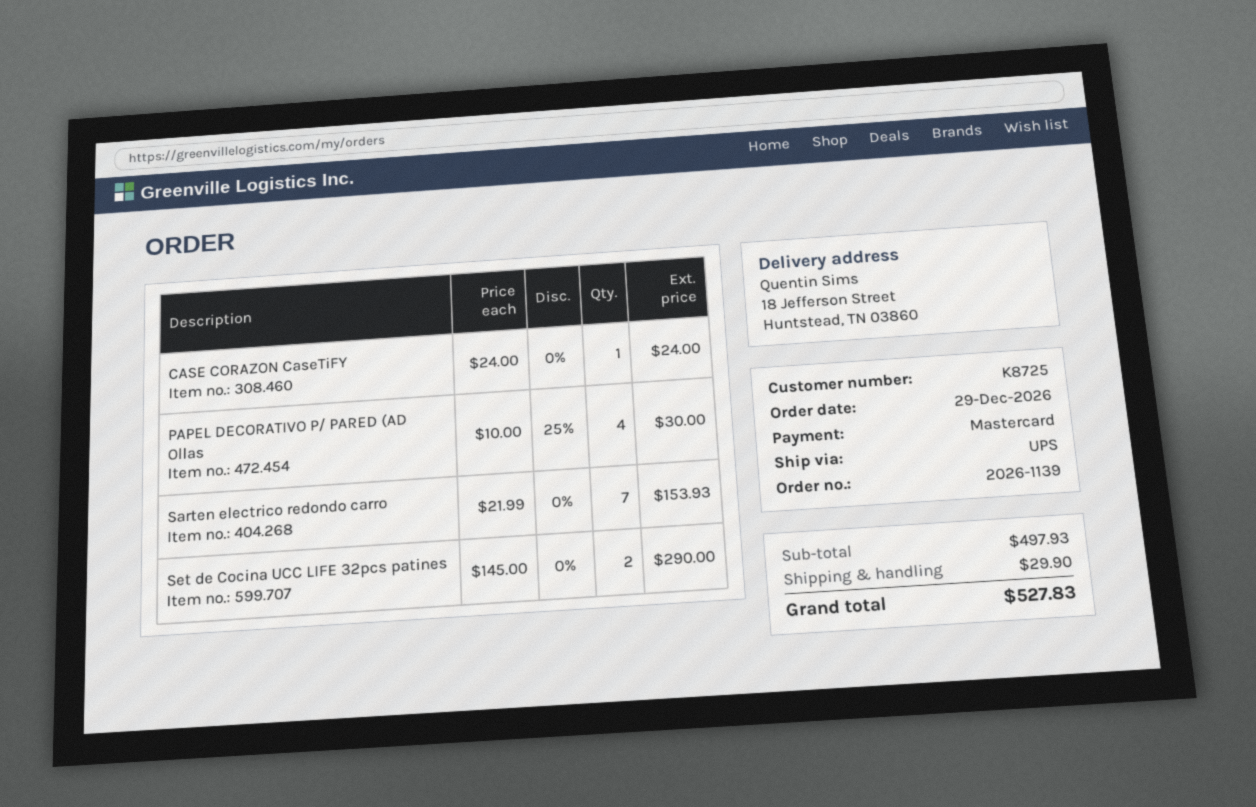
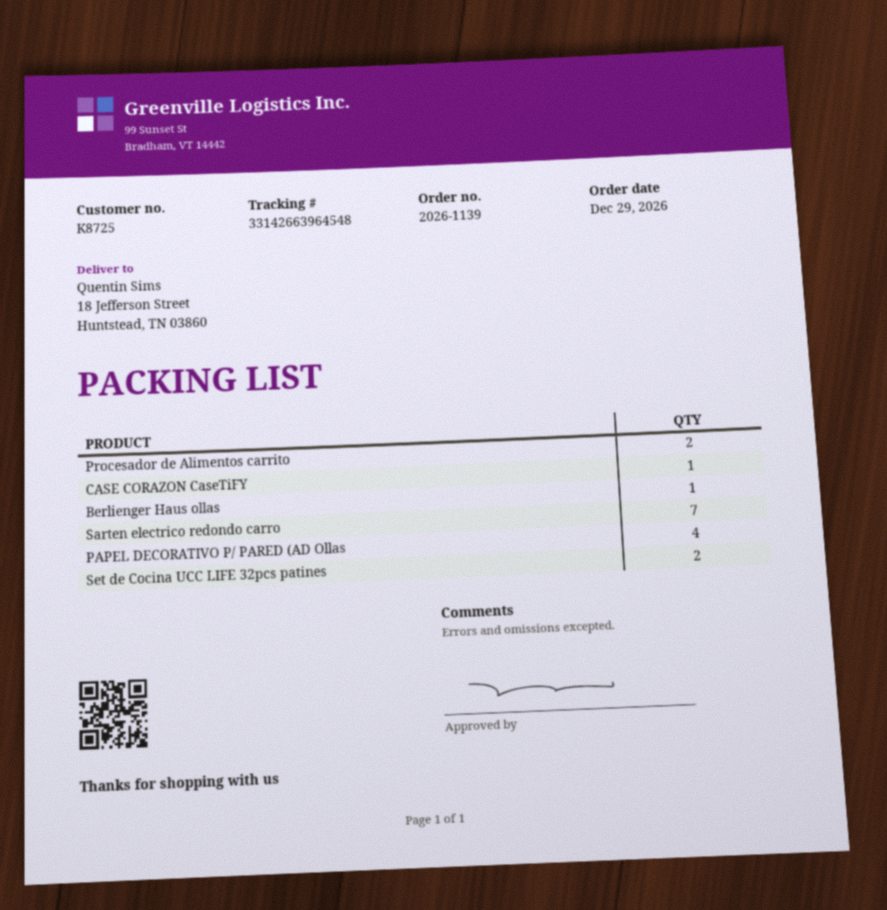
Procesador de Alimentos carrito: none -> 2
Berlienger Haus ollas: none -> 1

